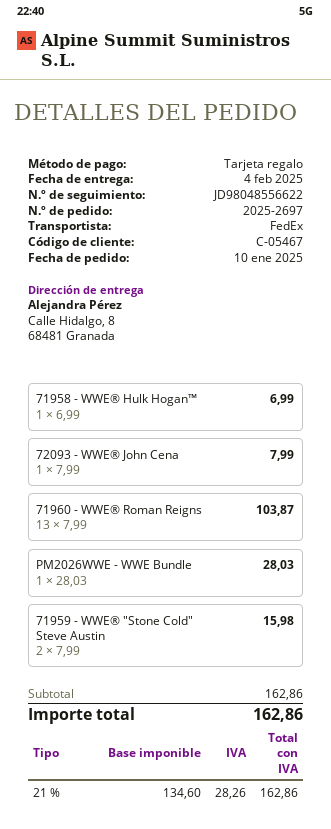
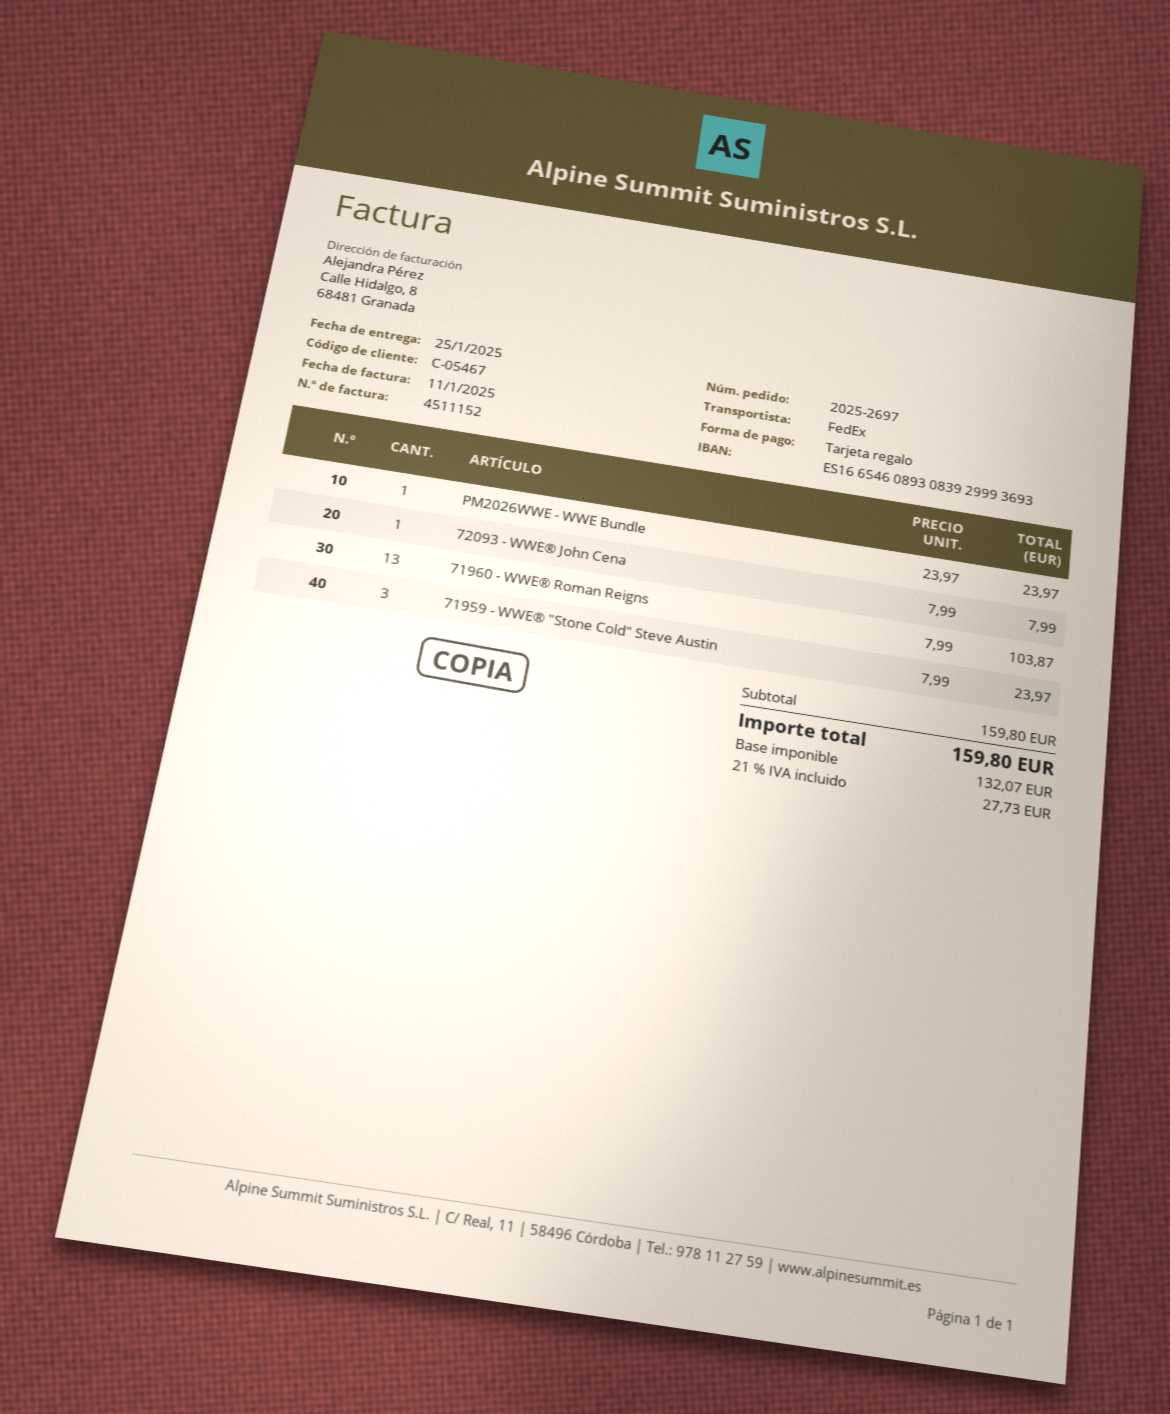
delivery date: 2025-02-04 -> 2025-01-25
71958 - WWE® Hulk Hogan™: 1 x 6.99 = 6.99 -> none
PM2026WWE - WWE Bundle: 1 x 28.03 = 28.03 -> 1 x 23.97 = 23.97
71959 - WWE® "Stone Cold" Steve Austin: 2 x 7.99 = 15.98 -> 3 x 7.99 = 23.97
subtotal: 162.86 -> 159.80
net: 134.60 -> 132.07
tax: 21% = 28.26 -> 21% = 27.73
total: 162.86 -> 159.80

